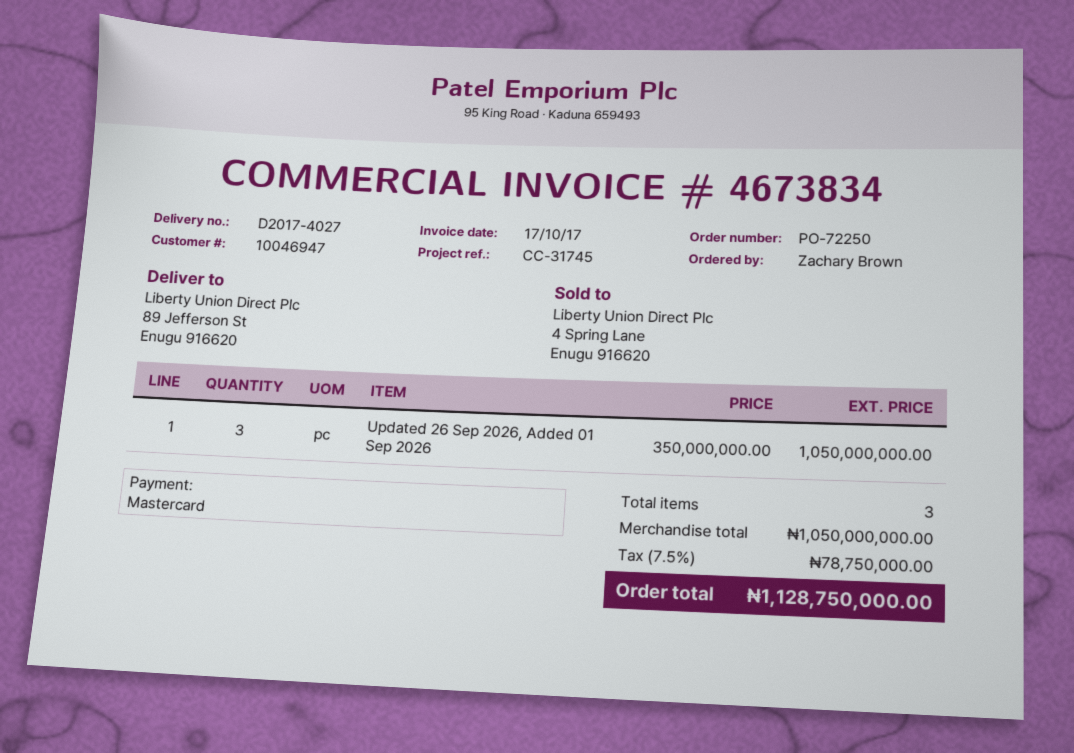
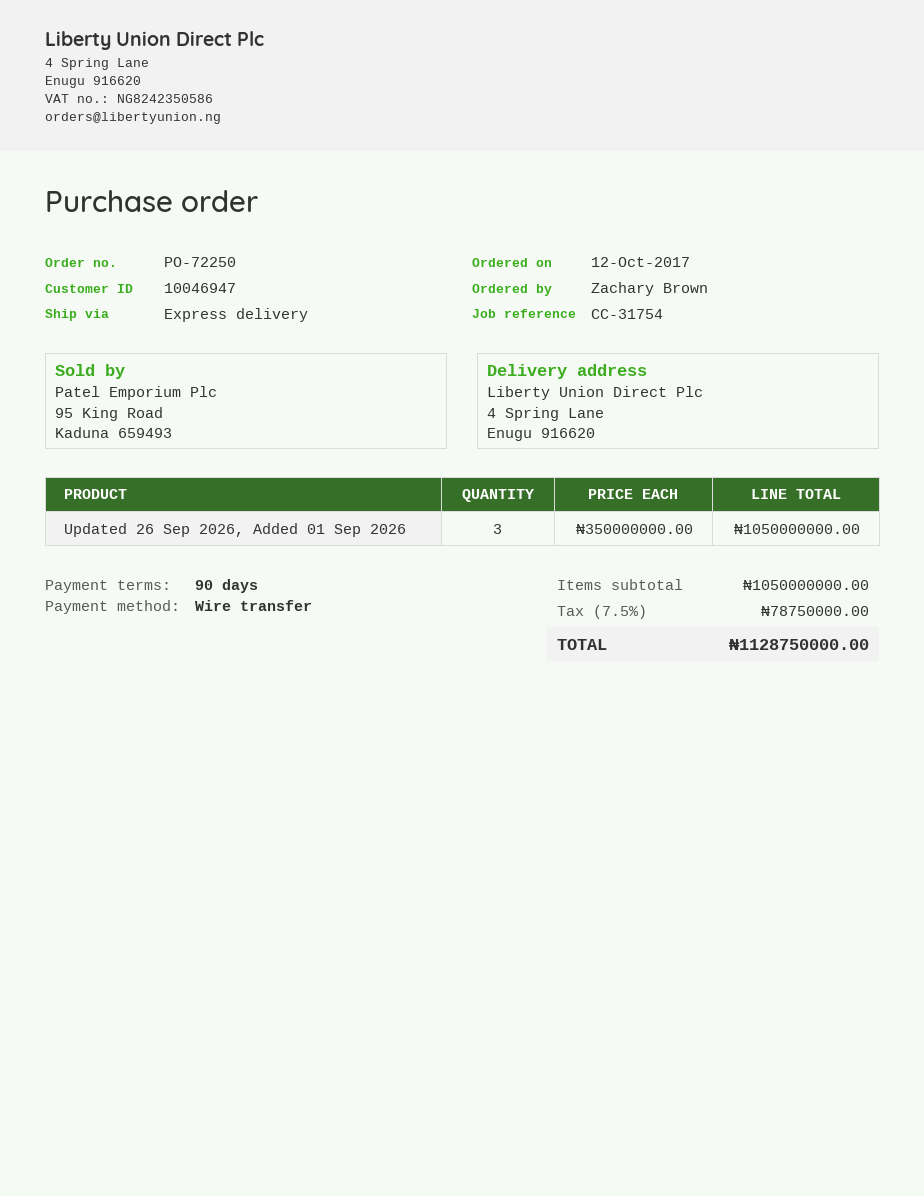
reference: CC-31745 -> CC-31754
payment method: Mastercard -> bank transfer
ship to: 89 Jefferson St, Enugu 916620 -> 4 Spring Lane, Enugu 916620

